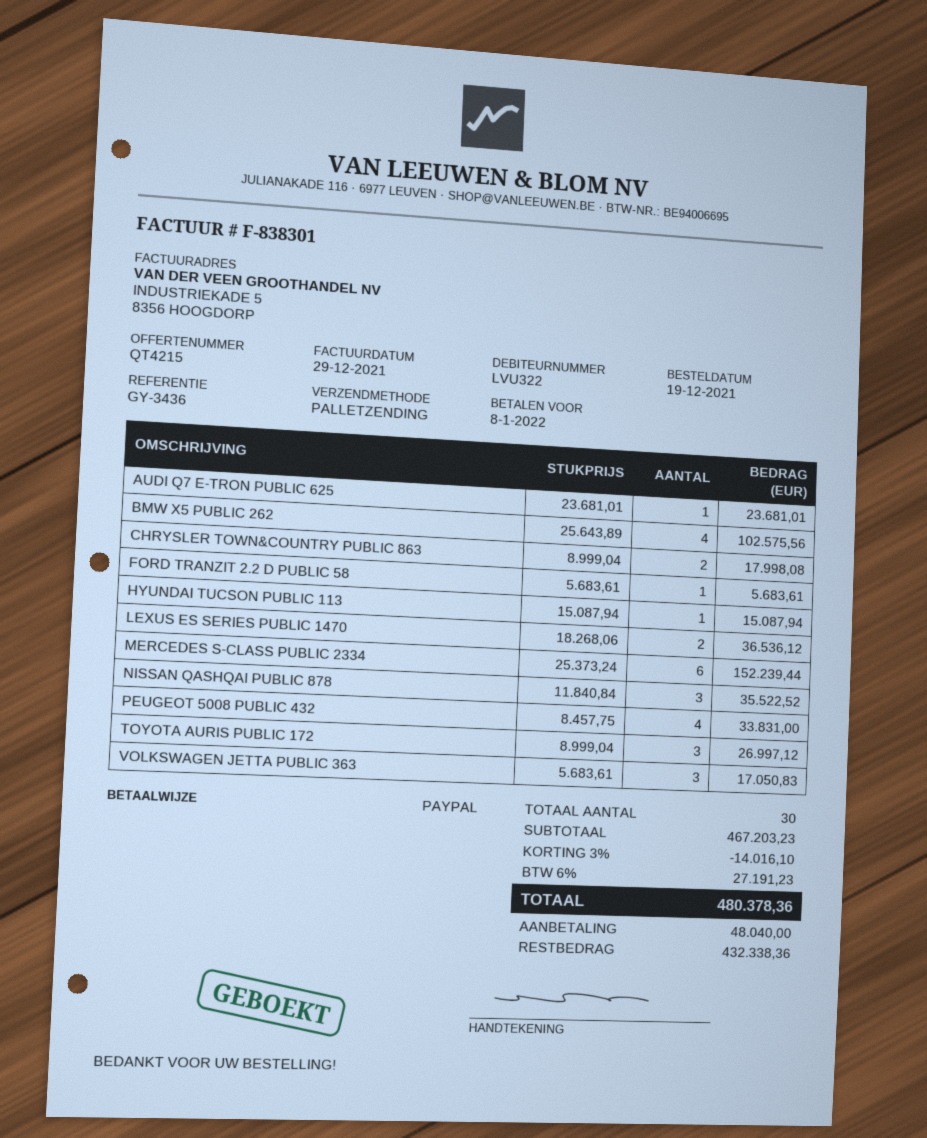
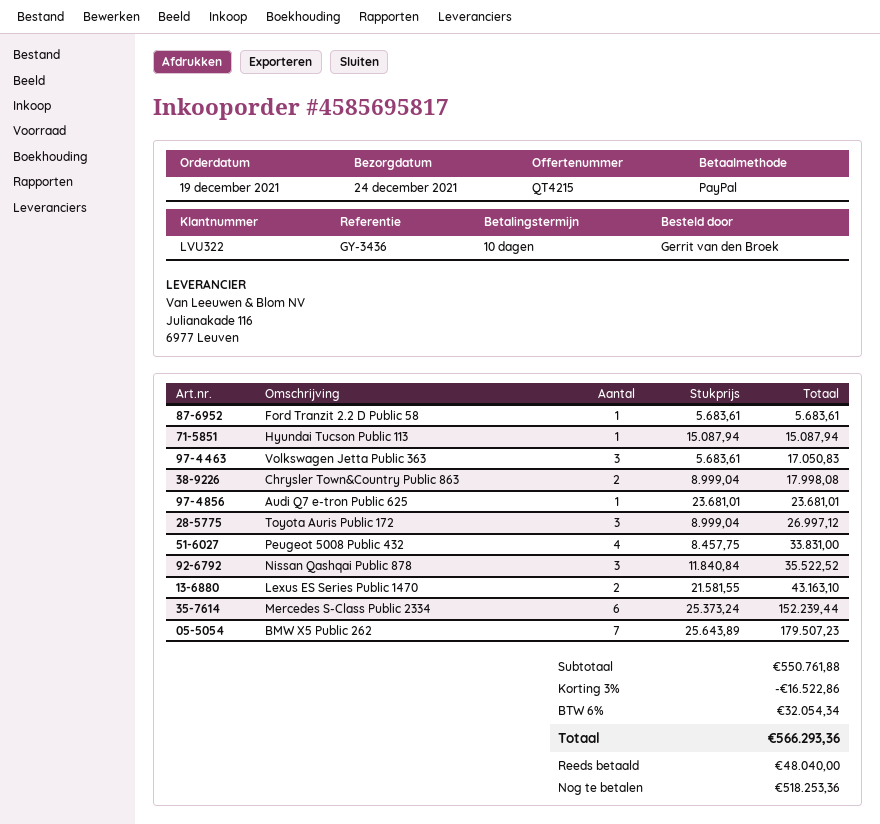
BMW X5 PUBLIC 262: 4 x 25643.89 = 102575.56 -> 7 x 25643.89 = 179507.23
LEXUS ES SERIES PUBLIC 1470: 2 x 18268.06 = 36536.12 -> 2 x 21581.55 = 43163.10
subtotal: 467203.23 -> 550761.88
discount: 3% = 14016.10 -> 3% = 16522.86
tax: 6% = 27191.23 -> 6% = 32054.34
total: 480378.36 -> 566293.36
balance: 432338.36 -> 518253.36

